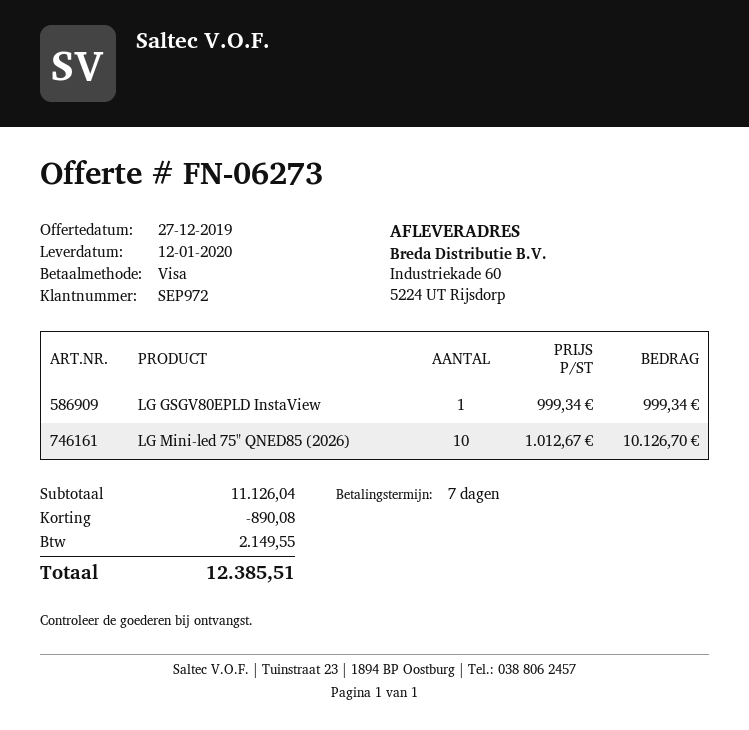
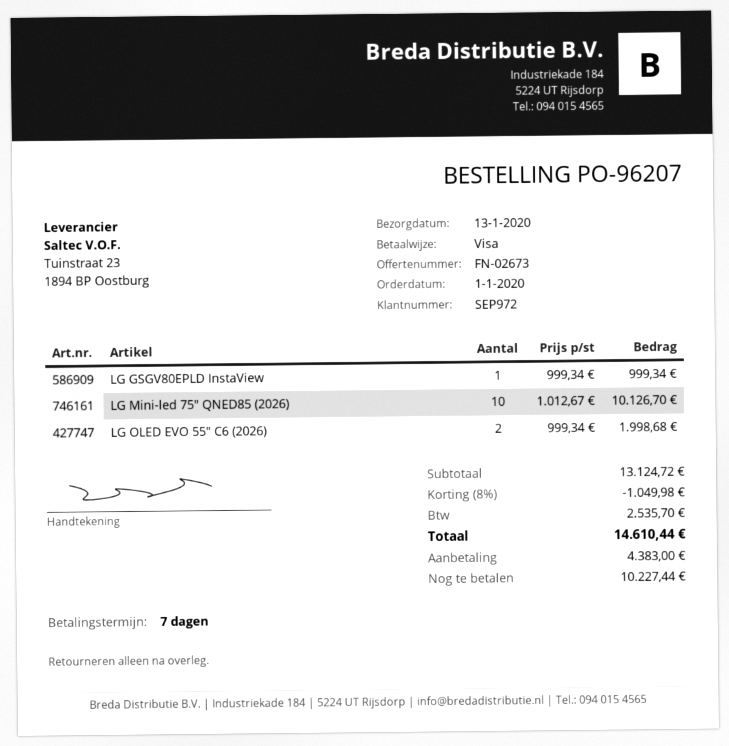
quote number: FN-06273 -> FN-02673
delivery date: 2020-01-12 -> 2020-01-13
LG OLED EVO 55" C6 (2026): none -> 2 x 999.34 = 1998.68
subtotal: 11126.04 -> 13124.72
discount: 890.08 -> 1049.98
tax: 2149.55 -> 2535.70
total: 12385.51 -> 14610.44

